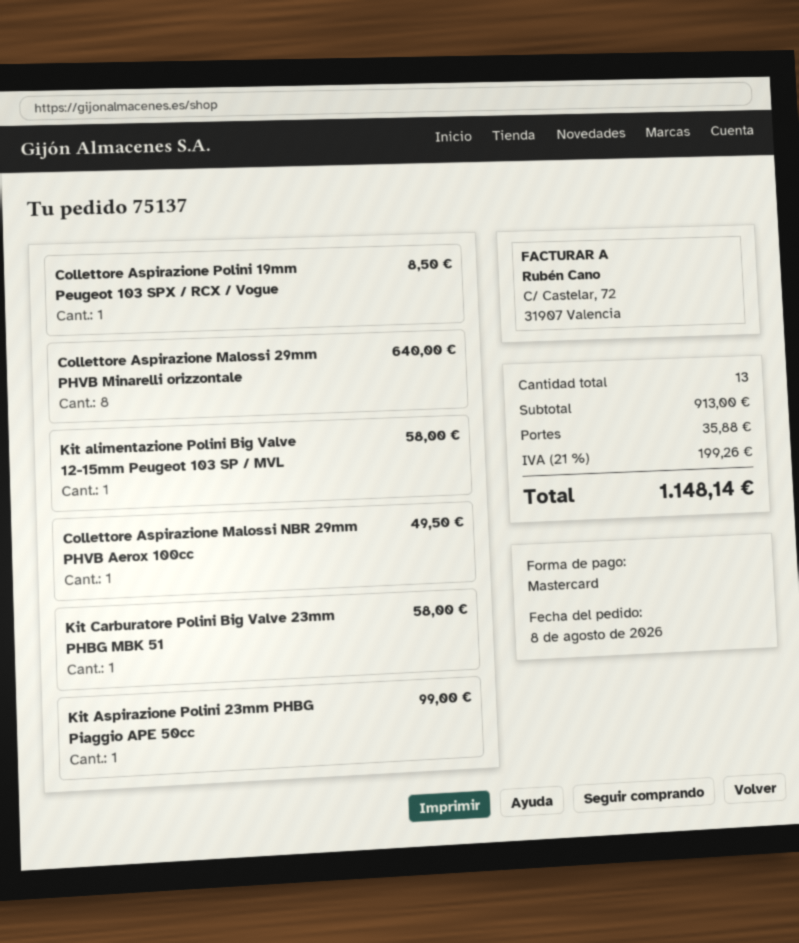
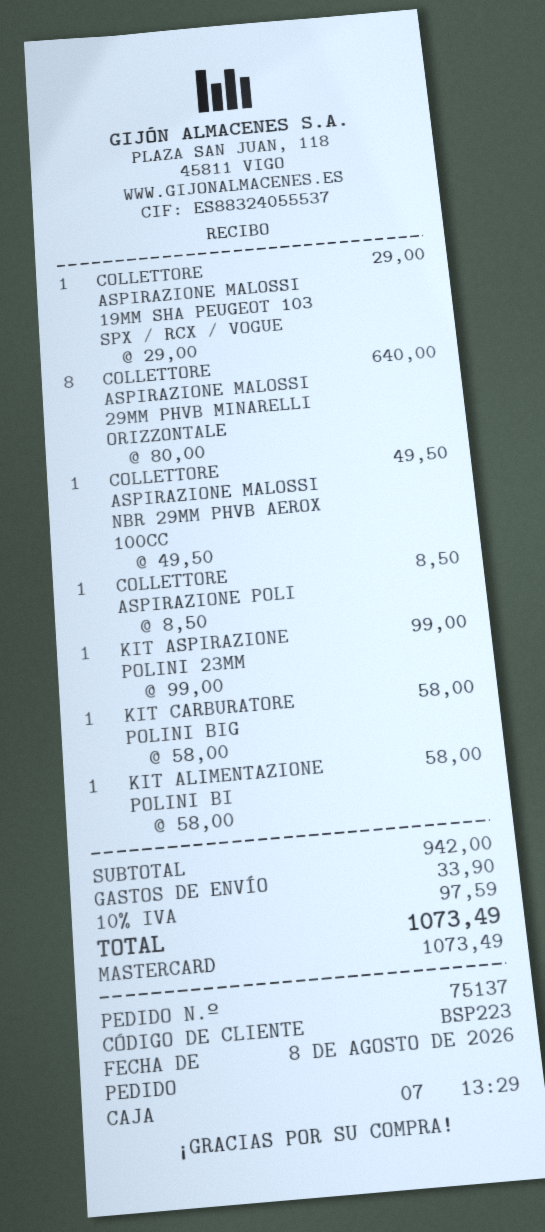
COLLETTORE ASPIRAZIONE MALOSSI 19MM SHA PEUGEOT 103 SPX / RCX / VOGUE: none -> 1 for 29.00
subtotal: 913.00 -> 942.00
shipping: 35.88 -> 33.90
tax: 21% = 199.26 -> 10% = 97.59
total: 1148.14 -> 1073.49

